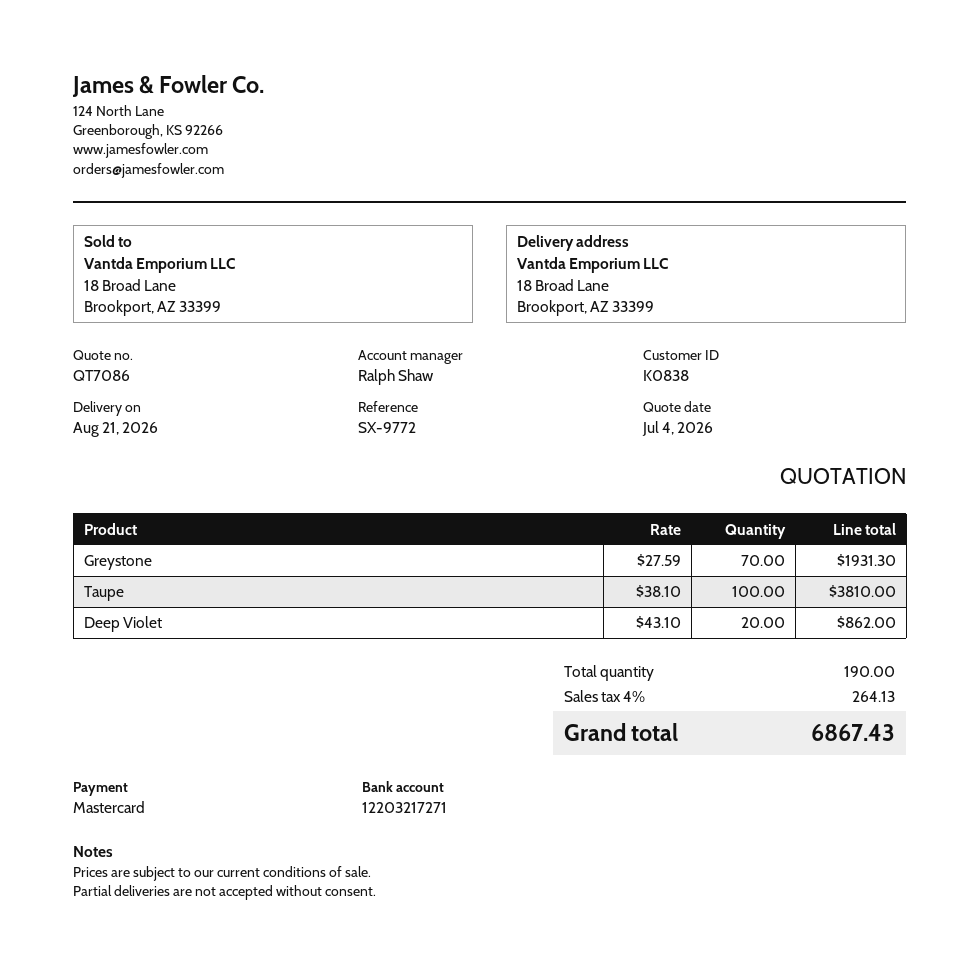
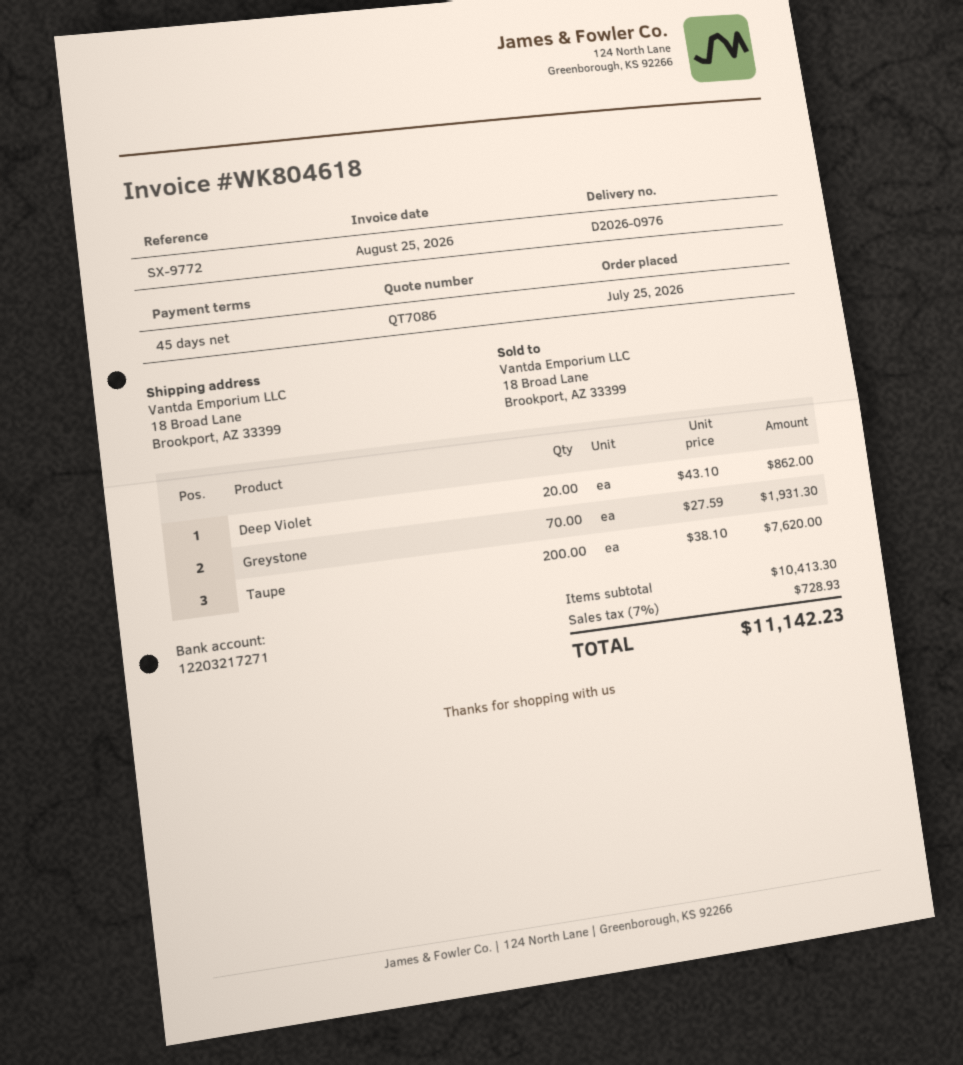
Taupe: 100 x 38.10 = 3810.00 -> 200 x 38.10 = 7620.00
tax: 4% = 264.13 -> 7% = 728.93
total: 6867.43 -> 11142.23

